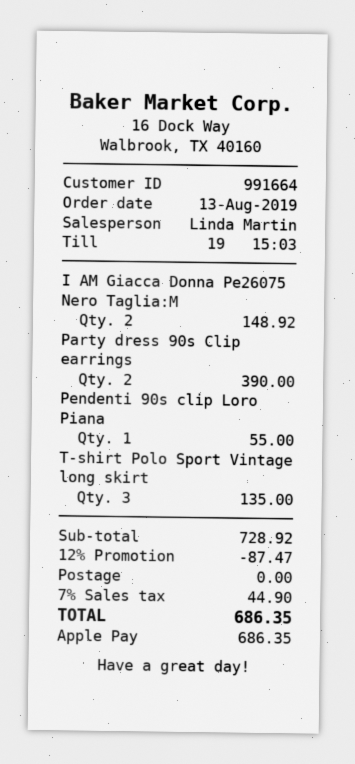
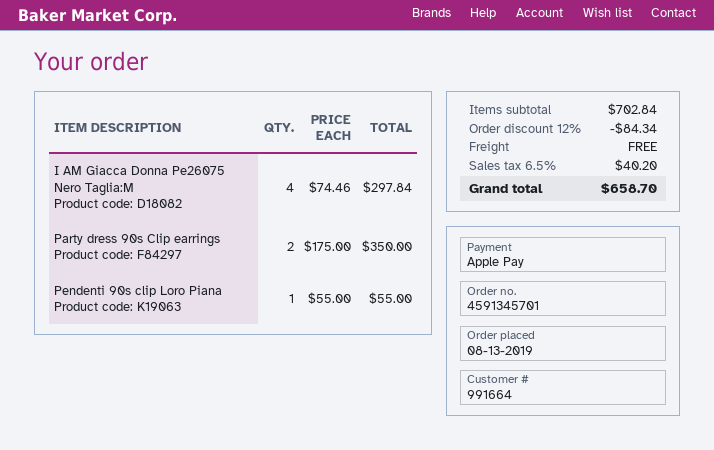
I AM Giacca Donna Pe26075 Nero Taglia:M: 2 for 148.92 -> 4 for 297.84
Party dress 90s Clip earrings: 2 for 390.00 -> 2 for 350.00
T-shirt Polo Sport Vintage long skirt: 3 for 135.00 -> none
subtotal: 728.92 -> 702.84
discount: 12% = 87.47 -> 12% = 84.34
tax: 7% = 44.90 -> 6.5% = 40.20
total: 686.35 -> 658.70

